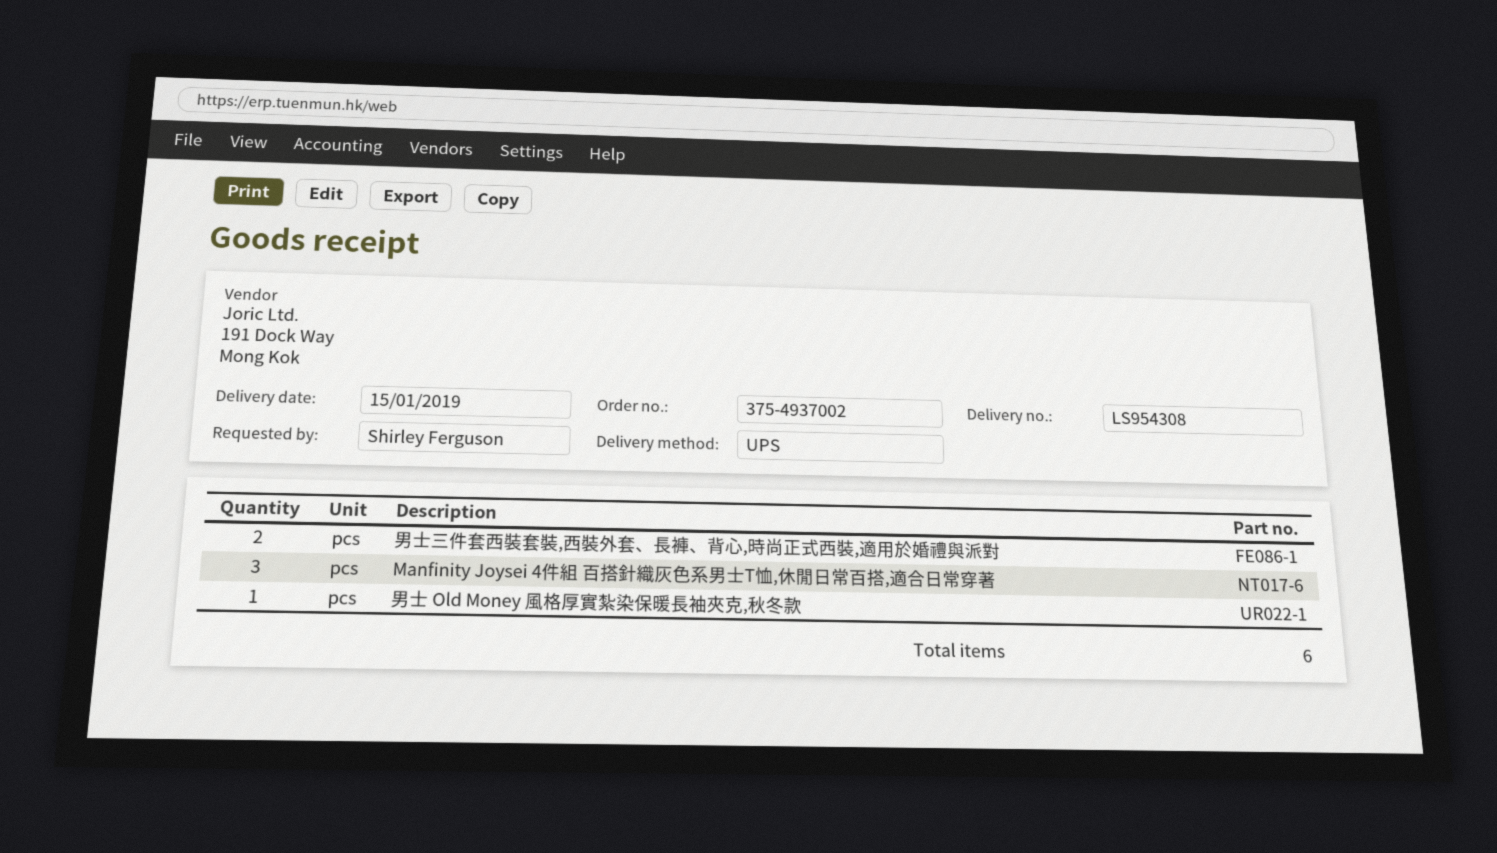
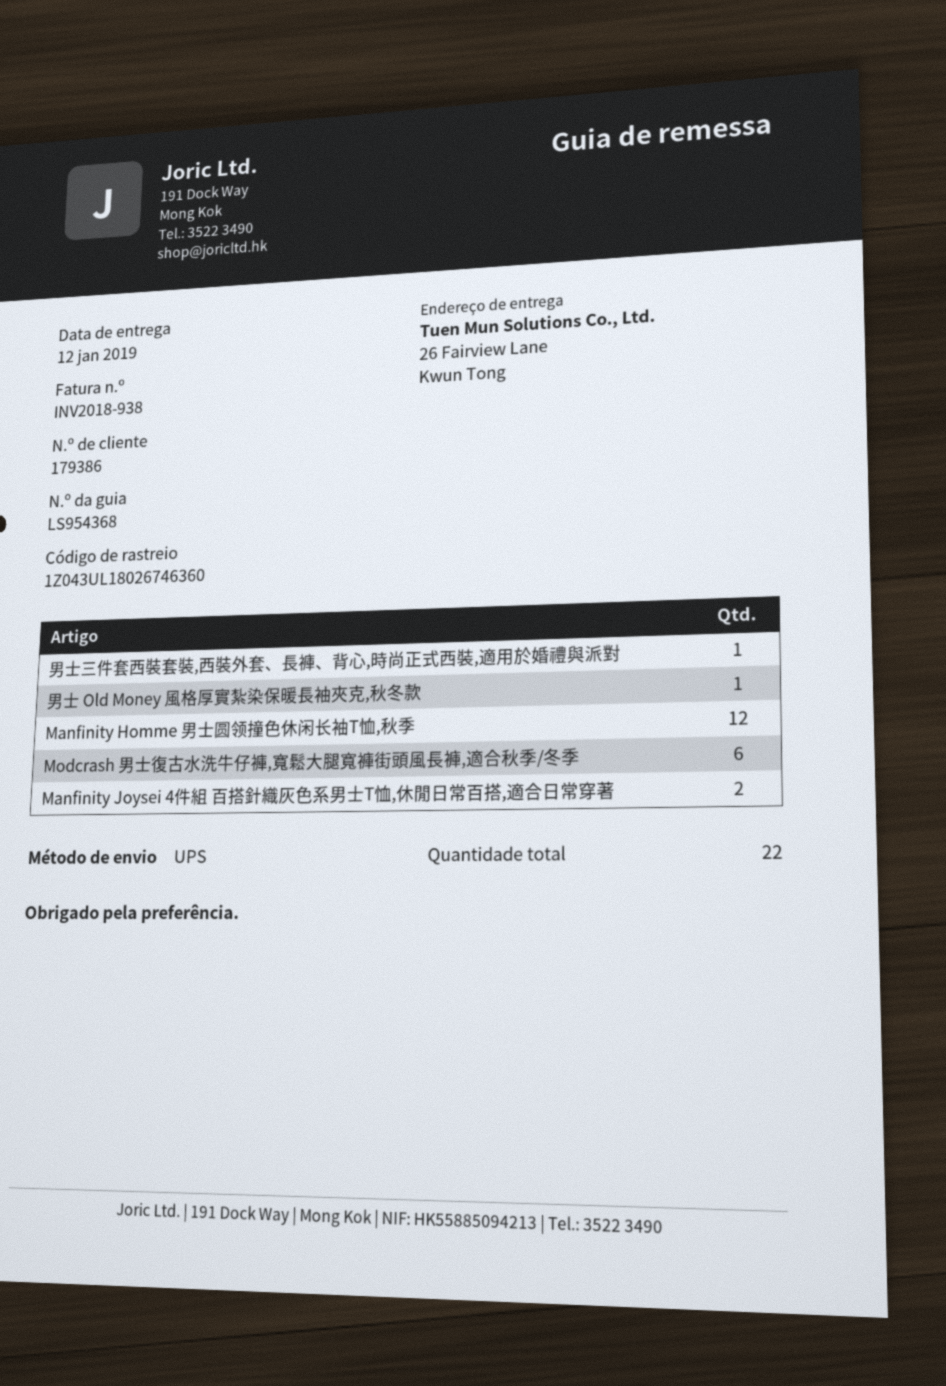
delivery note number: LS954308 -> LS954368
delivery date: 2019-01-15 -> 2019-01-12
男士三件套西裝套裝,西裝外套、長褲、背心,時尚正式西裝,適用於婚禮與派對: 2 -> 1
Manfinity Joysei 4件組 百搭針織灰色系男士T恤,休閒日常百搭,適合日常穿著: 3 -> 2
Manfinity Homme 男士圆领撞色休闲长袖T恤,秋季: none -> 12
Modcrash 男士復古水洗牛仔褲,寬鬆大腿寬褲街頭風長褲,適合秋季/冬季: none -> 6
total quantity: 6 -> 22

